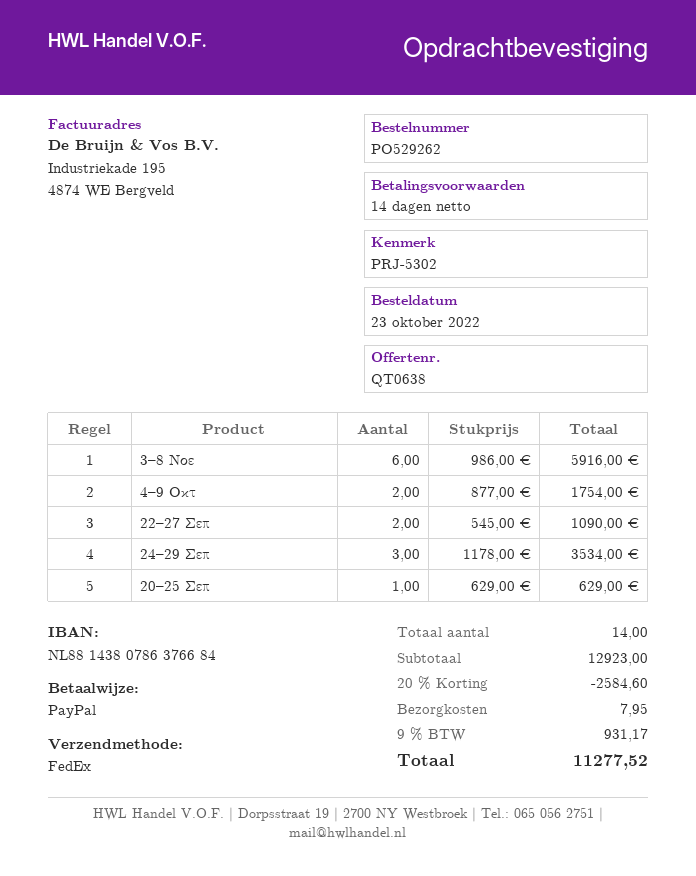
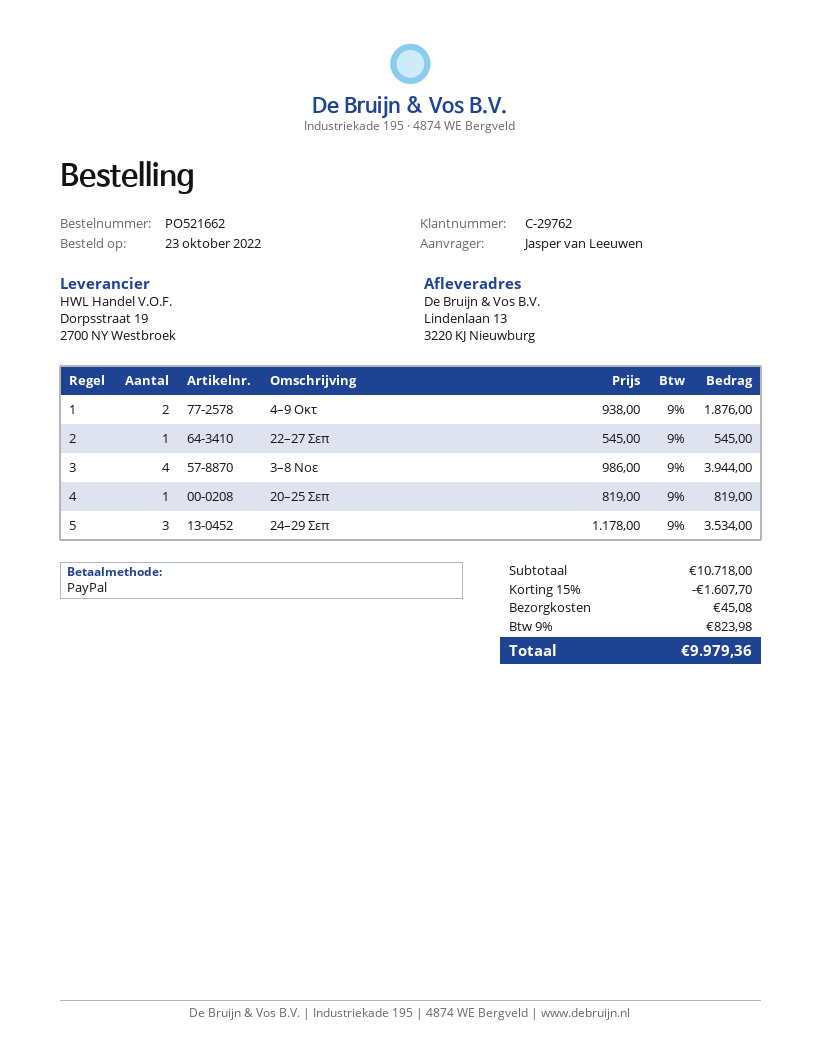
order number: PO529262 -> PO521662
3–8 Νοε: 6 x 986.00 = 5916.00 -> 4 x 986.00 = 3944.00
4–9 Οκτ: 2 x 877.00 = 1754.00 -> 2 x 938.00 = 1876.00
22–27 Σεπ: 2 x 545.00 = 1090.00 -> 1 x 545.00 = 545.00
20–25 Σεπ: 1 x 629.00 = 629.00 -> 1 x 819.00 = 819.00
subtotal: 12923.00 -> 10718.00
discount: 20% = 2584.60 -> 15% = 1607.70
shipping: 7.95 -> 45.08
tax: 9% = 931.17 -> 9% = 823.98
total: 11277.52 -> 9979.36

